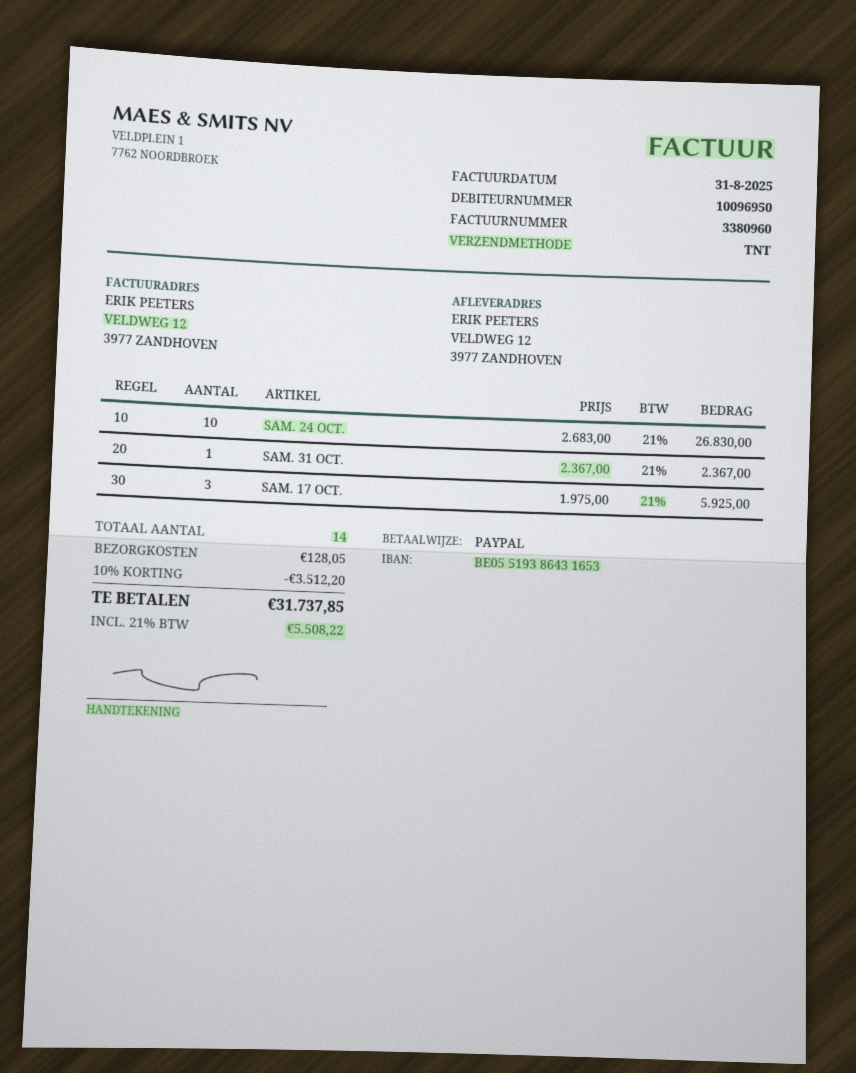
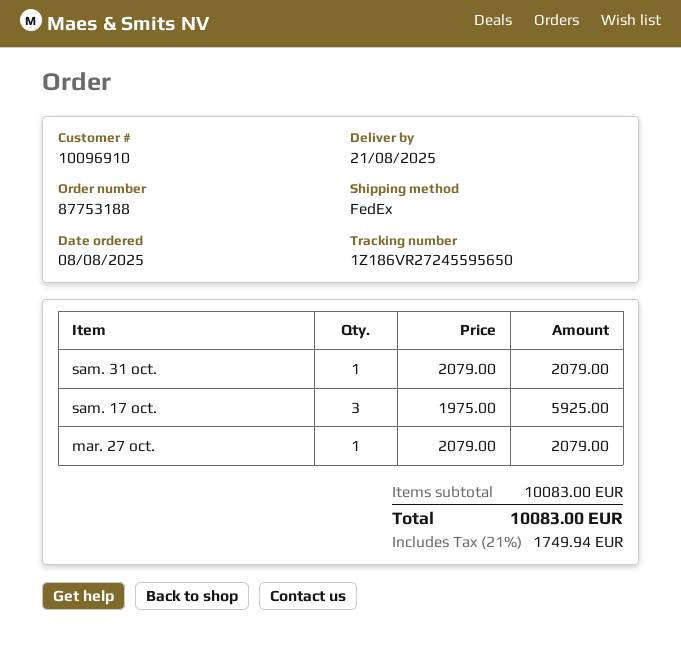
customer number: 10096950 -> 10096910
shipping method: TNT -> FedEx
SAM. 24 OCT.: 10 x 2683.00 = 26830.00 -> none
SAM. 31 OCT.: 1 x 2367.00 = 2367.00 -> 1 x 2079.00 = 2079.00
mar. 27 oct.: none -> 1 x 2079.00 = 2079.00
discount: 10% = 3512.20 -> none
shipping: 128.05 -> none
tax: 21% = 5508.22 -> 21% = 1749.94
total: 31737.85 -> 10083.00

